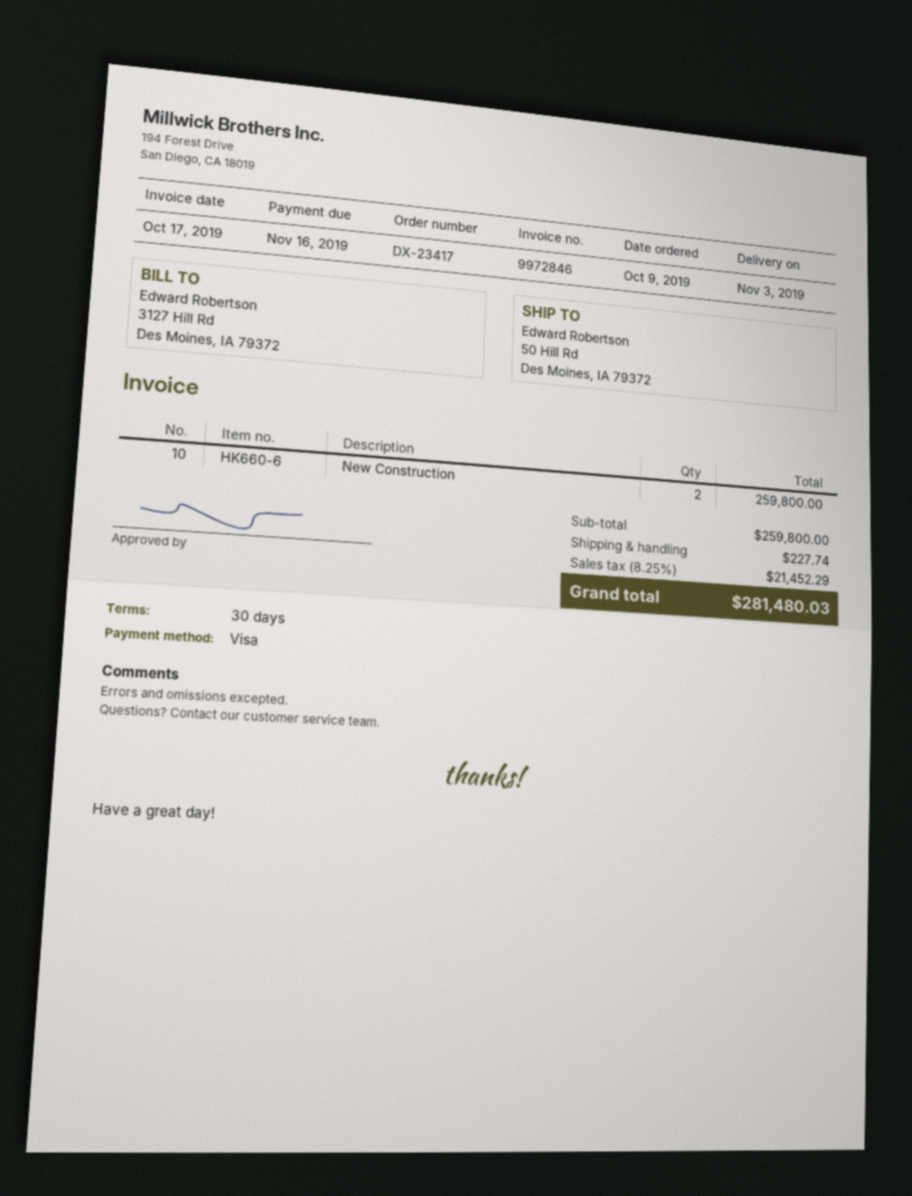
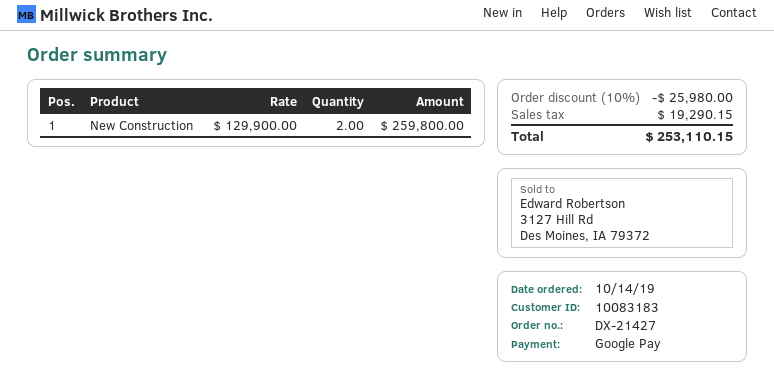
order number: DX-23417 -> DX-21427
order date: 2019-10-09 -> 2019-10-14
payment method: Visa -> Google Pay
discount: none -> 10% = 25980.00
shipping: 227.74 -> none
tax: 21452.29 -> 19290.15
total: 281480.03 -> 253110.15

